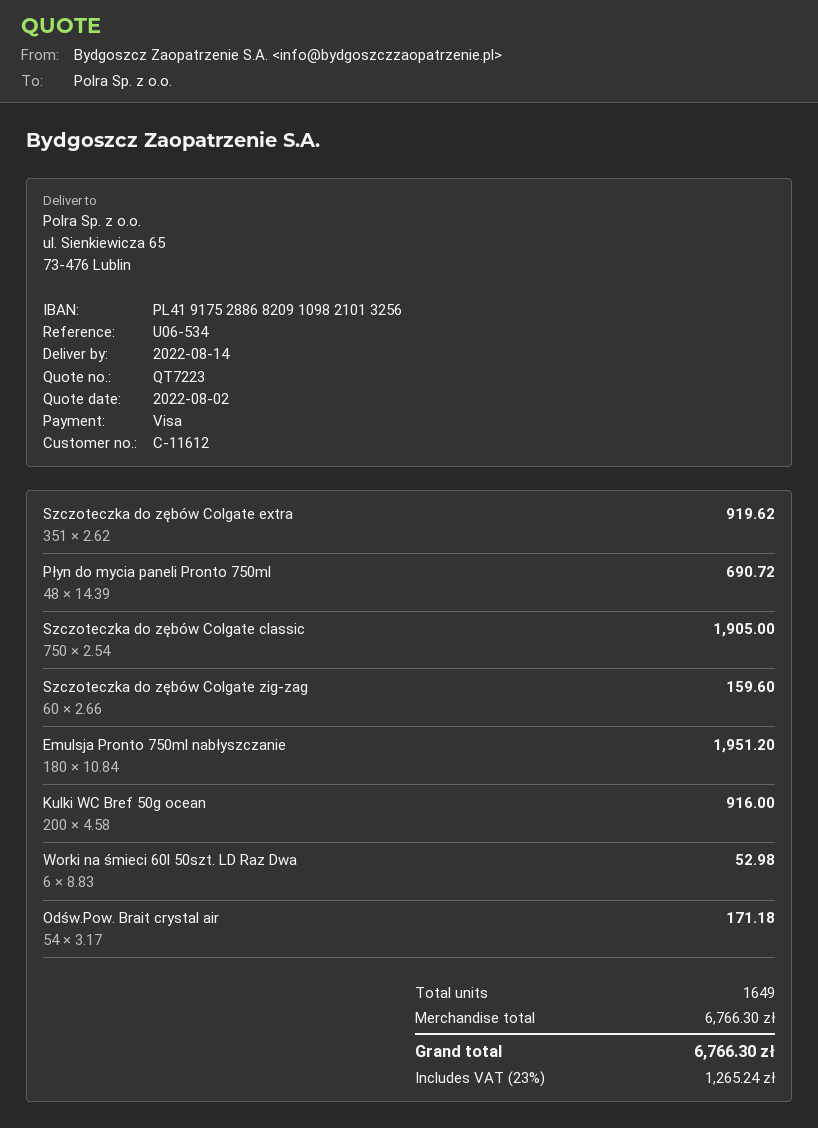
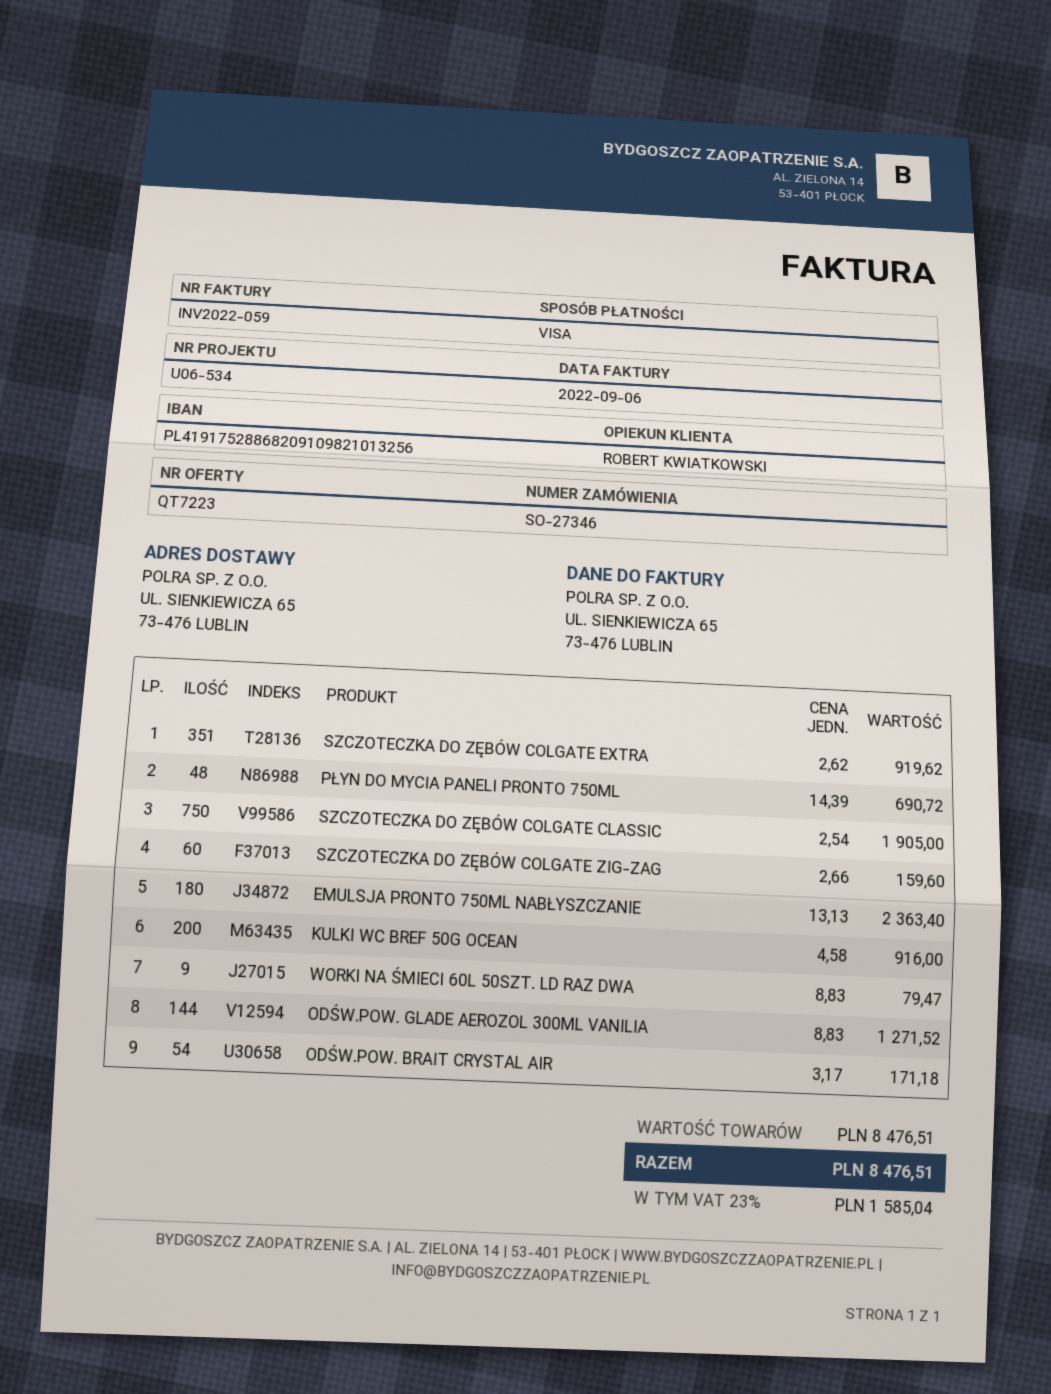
Emulsja Pronto 750ml nabłyszczanie: 180 x 10.84 = 1951.20 -> 180 x 13.13 = 2363.40
Worki na śmieci 60l 50szt. LD Raz Dwa: 6 x 8.83 = 52.98 -> 9 x 8.83 = 79.47
ODŚW.POW. GLADE AEROZOL 300ML VANILIA: none -> 144 x 8.83 = 1271.52
subtotal: 6766.30 -> 8476.51
tax: 23% = 1265.24 -> 23% = 1585.04
total: 6766.30 -> 8476.51

